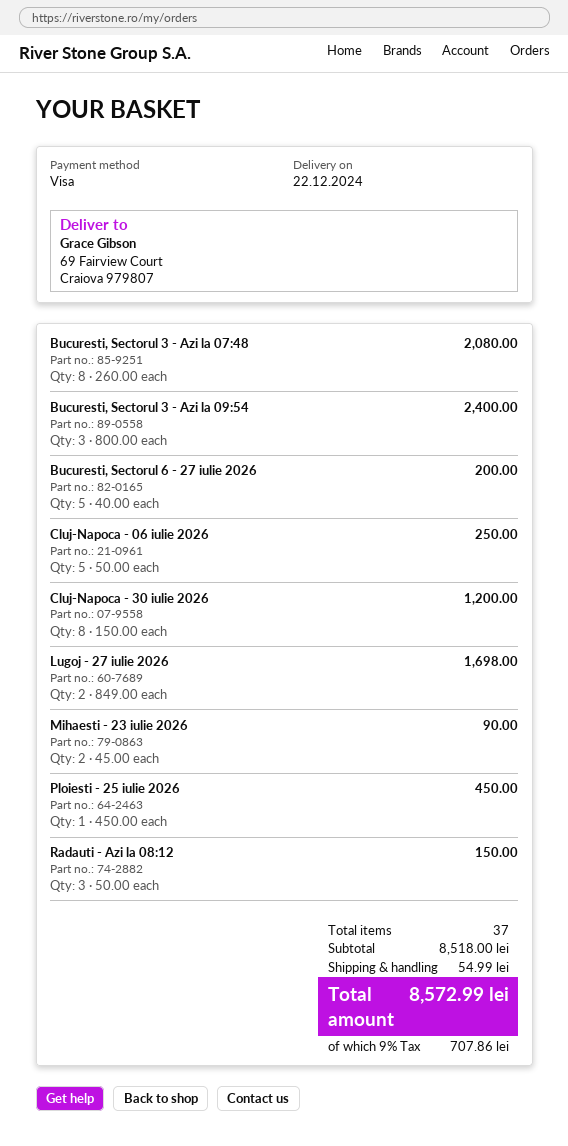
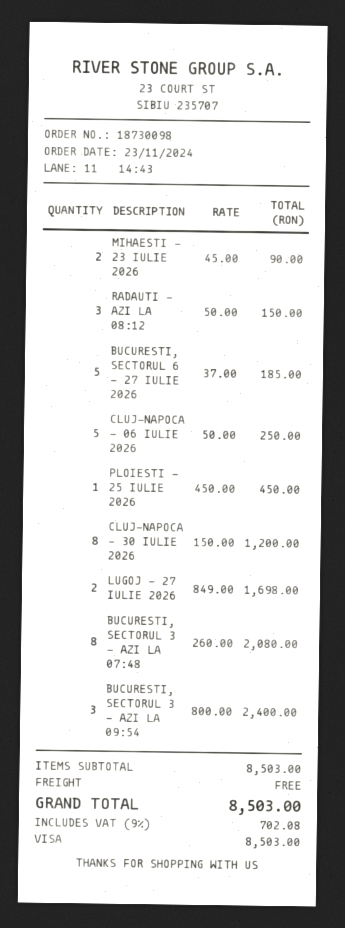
Bucuresti, Sectorul 6 - 27 iulie 2026: 5 x 40.00 = 200.00 -> 5 x 37.00 = 185.00
subtotal: 8518.00 -> 8503.00
shipping: 54.99 -> 0.00
tax: 9% = 707.86 -> 9% = 702.08
total: 8572.99 -> 8503.00

